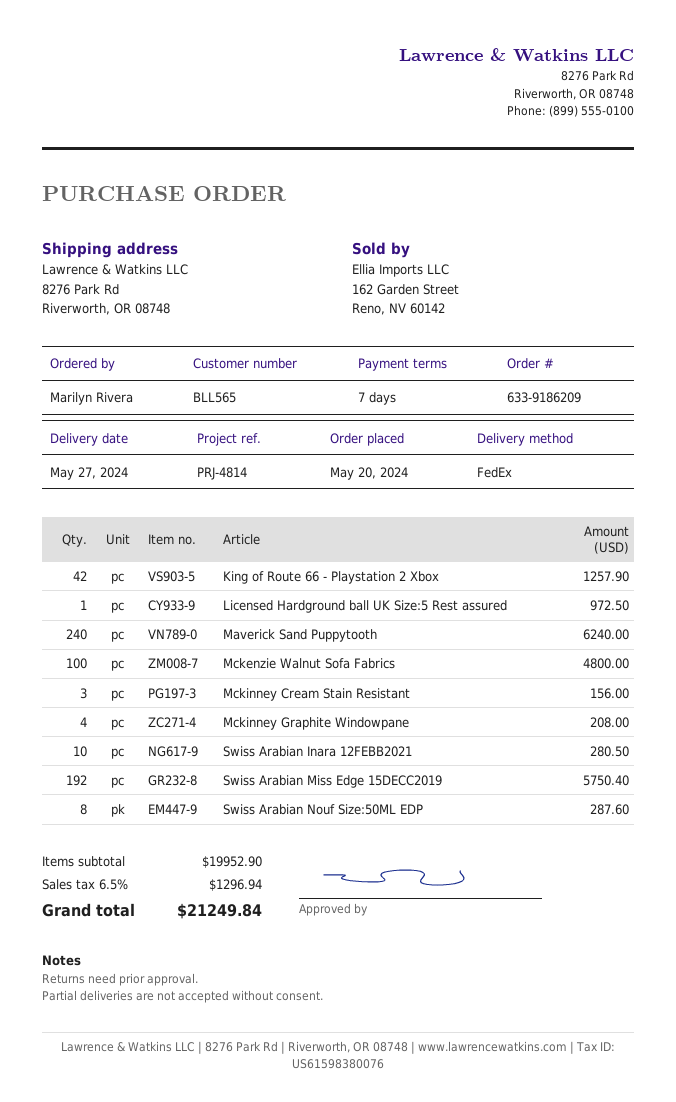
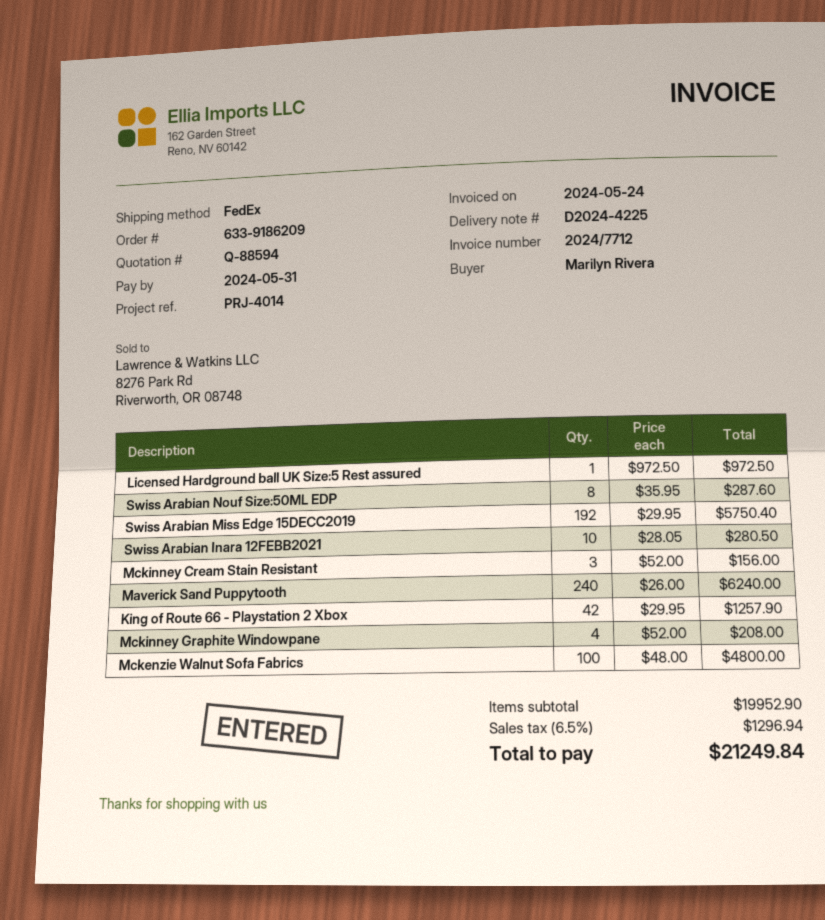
reference: PRJ-4814 -> PRJ-4014

